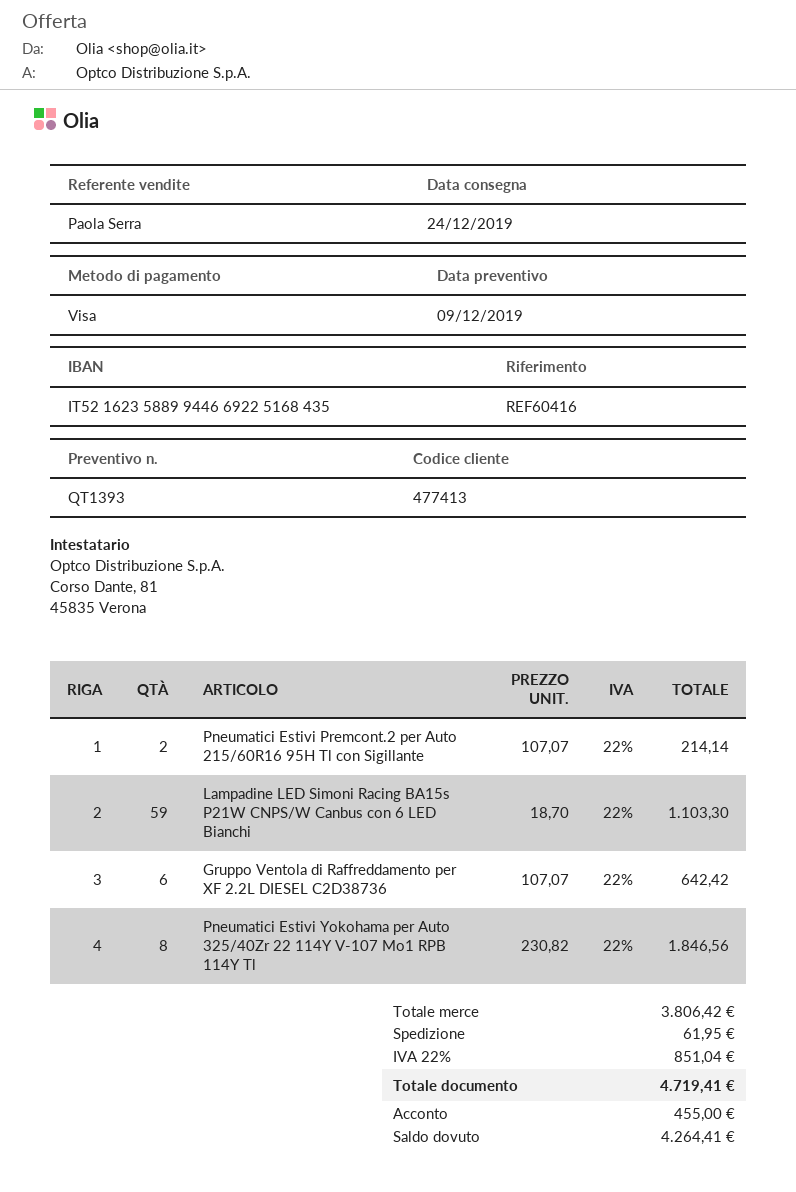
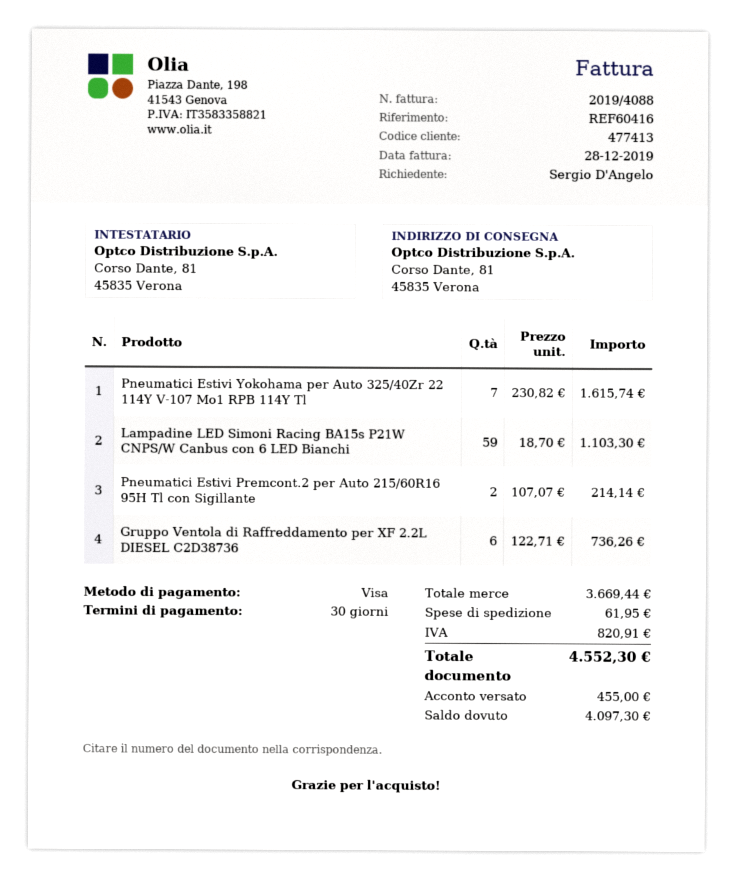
Gruppo Ventola di Raffreddamento per XF 2.2L DIESEL C2D38736: 6 x 107.07 = 642.42 -> 6 x 122.71 = 736.26
Pneumatici Estivi Yokohama per Auto 325/40Zr 22 114Y V-107 Mo1 RPB 114Y Tl: 8 x 230.82 = 1846.56 -> 7 x 230.82 = 1615.74
subtotal: 3806.42 -> 3669.44
tax: 851.04 -> 820.91
total: 4719.41 -> 4552.30
balance: 4264.41 -> 4097.30

